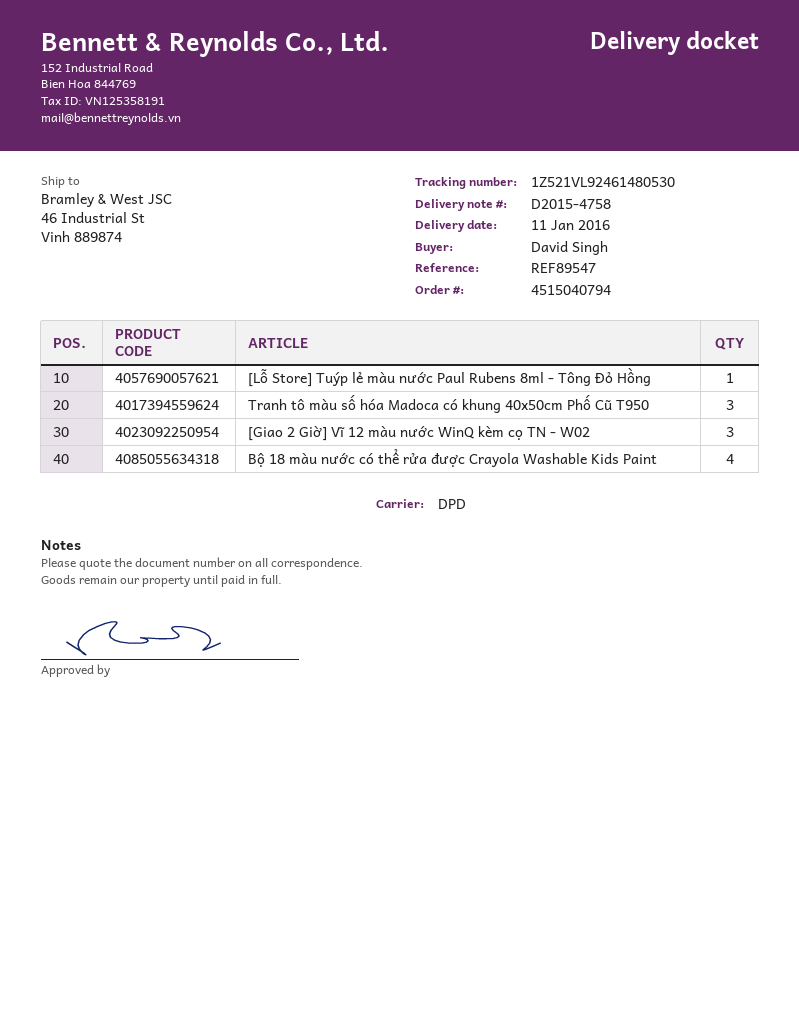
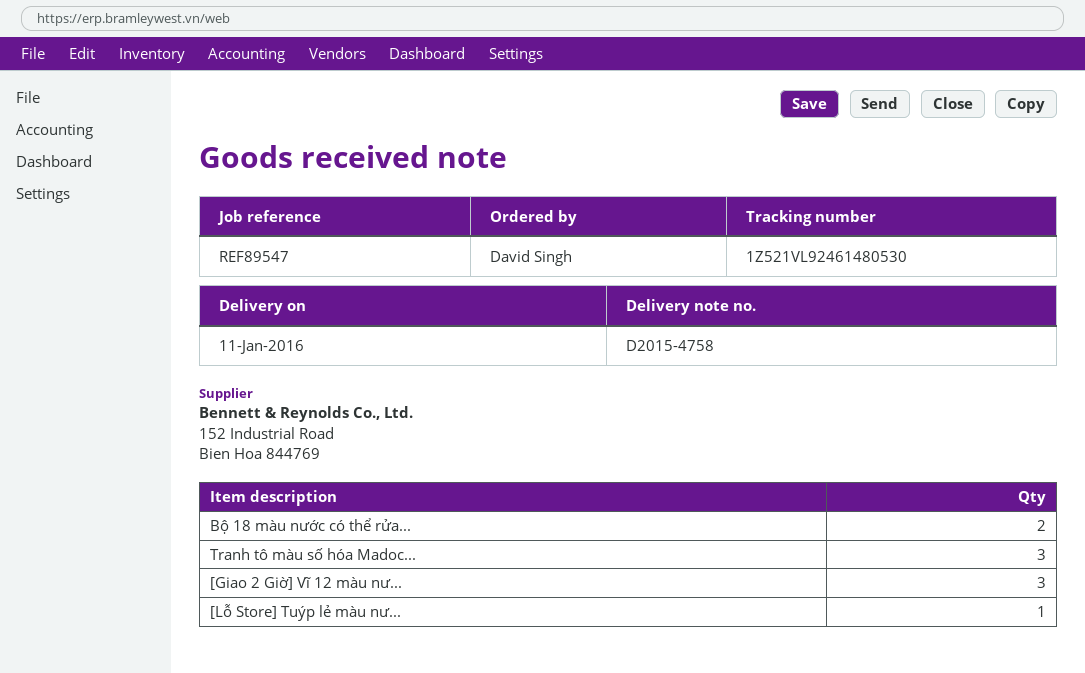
Bộ 18 màu nước có thể rửa được Crayola Washable Kids Paint: 4 -> 2

